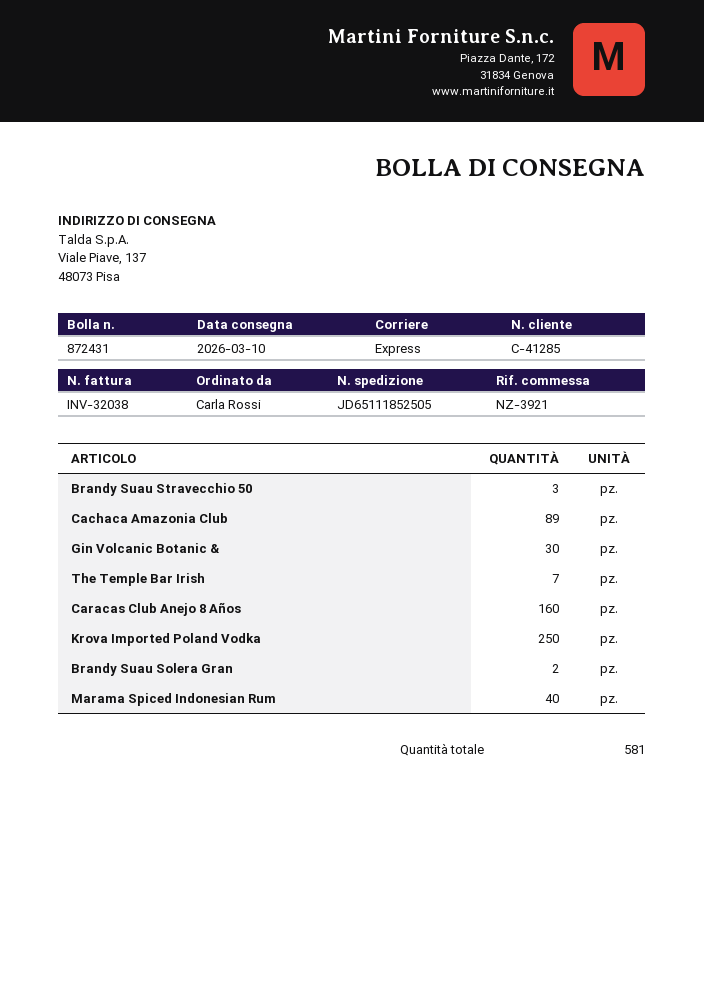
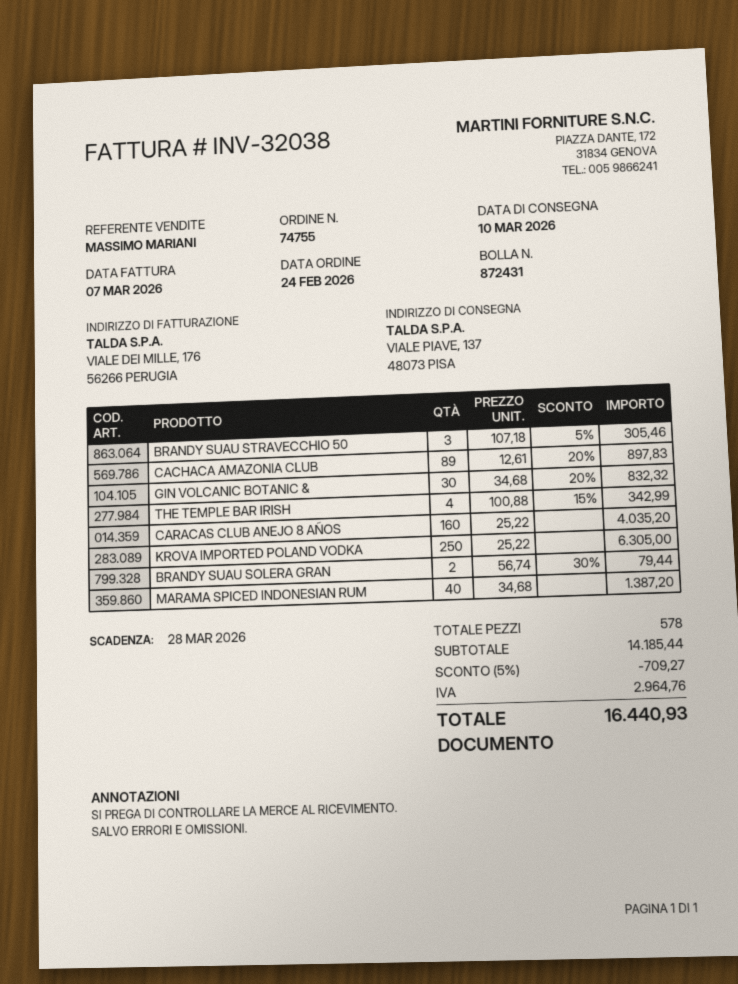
The Temple Bar Irish: 7 -> 4
total quantity: 581 -> 578

